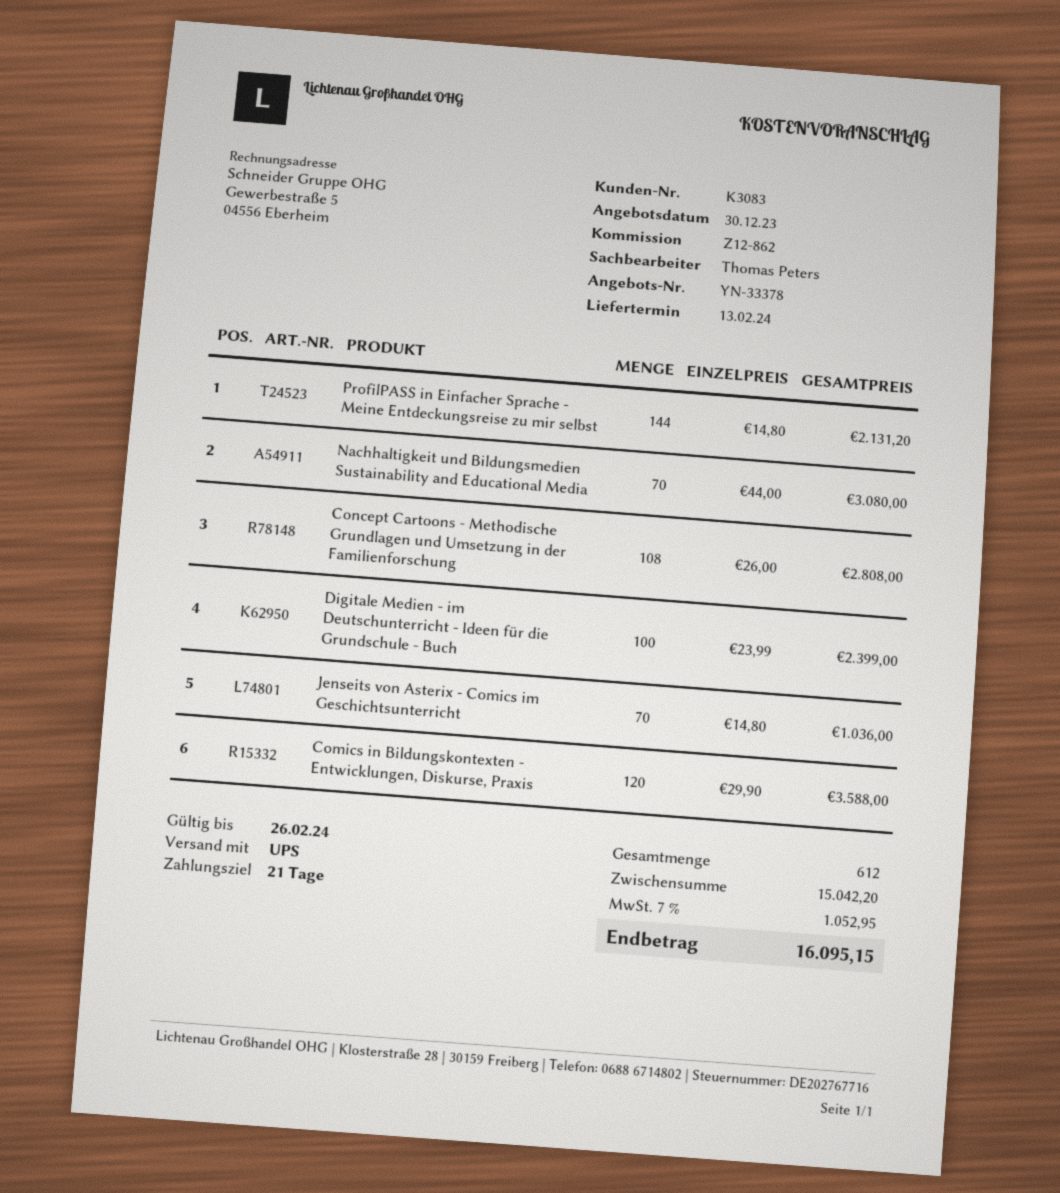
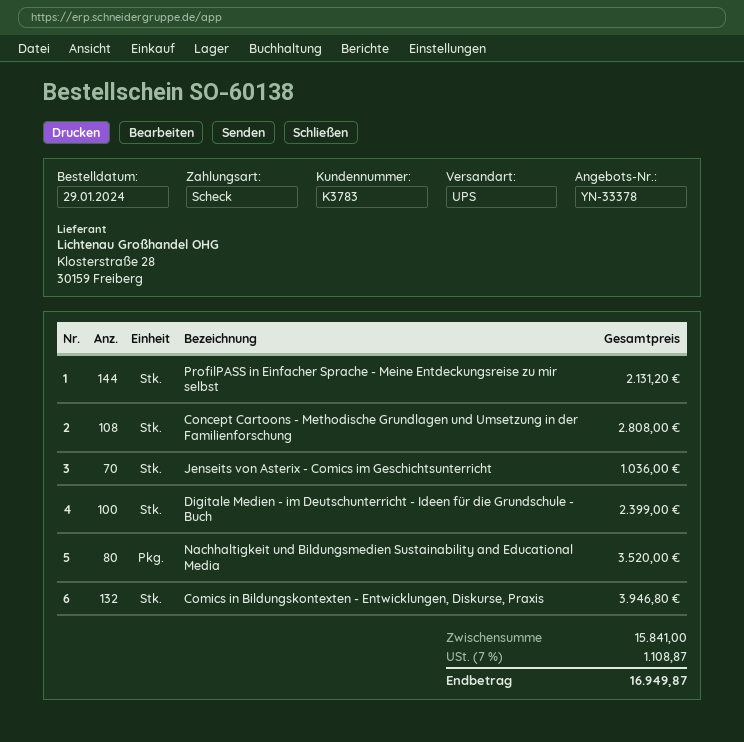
customer number: K3083 -> K3783
Nachhaltigkeit und Bildungsmedien Sustainability and Educational Media: 70 for 3080.00 -> 80 for 3520.00
Comics in Bildungskontexten - Entwicklungen, Diskurse, Praxis: 120 for 3588.00 -> 132 for 3946.80
subtotal: 15042.20 -> 15841.00
tax: 7% = 1052.95 -> 7% = 1108.87
total: 16095.15 -> 16949.87

